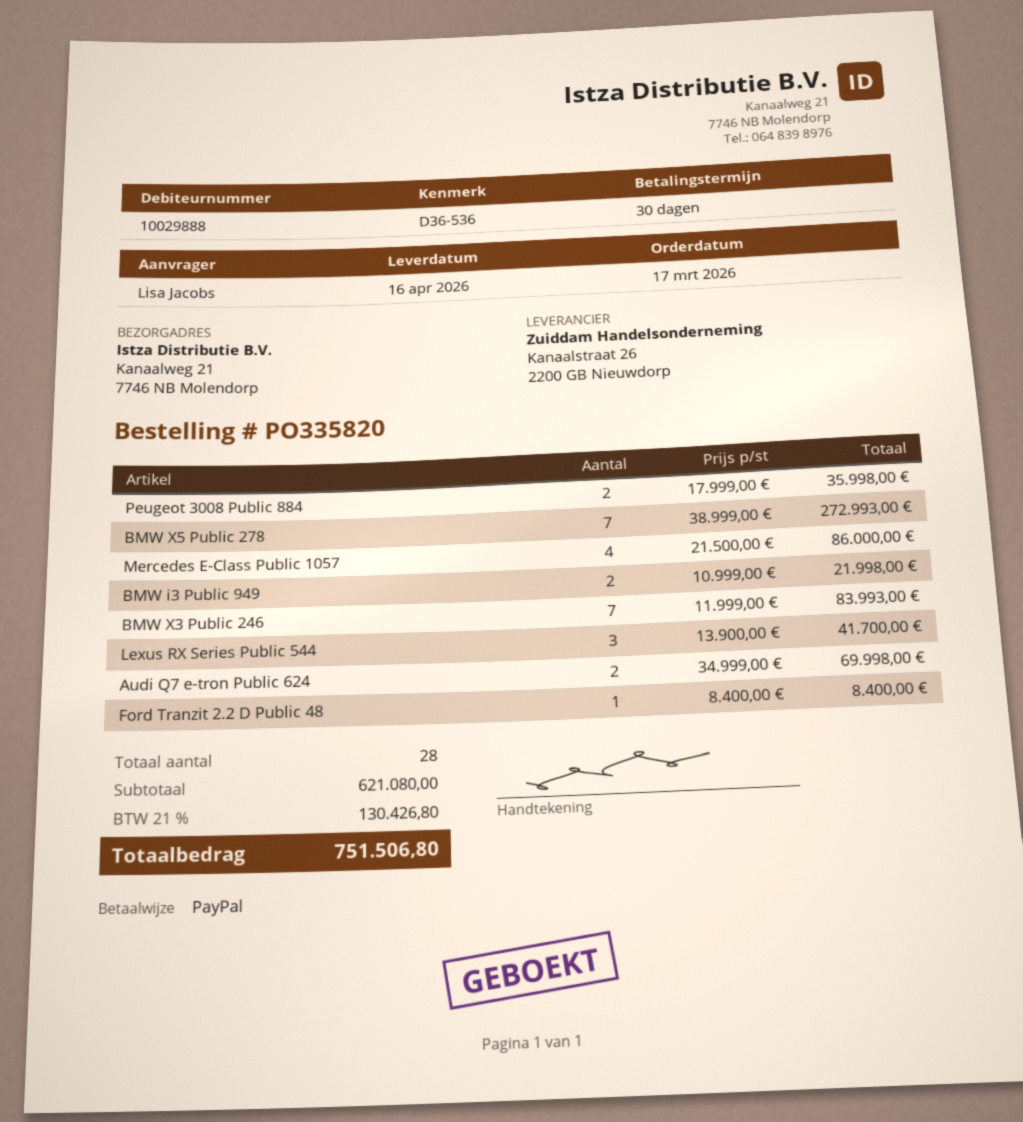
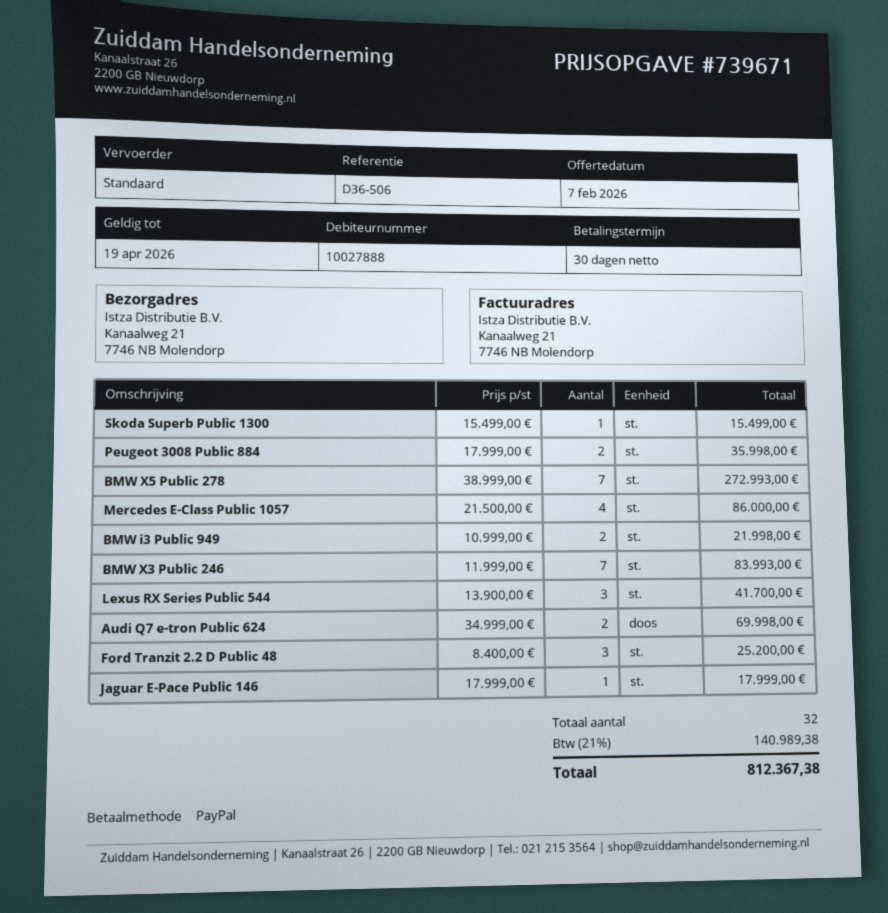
customer number: 10029888 -> 10027888
reference: D36-536 -> D36-506
Ford Tranzit 2.2 D Public 48: 1 x 8400.00 = 8400.00 -> 3 x 8400.00 = 25200.00
Skoda Superb Public 1300: none -> 1 x 15499.00 = 15499.00
Jaguar E-Pace Public 146: none -> 1 x 17999.00 = 17999.00
total quantity: 28 -> 32
tax: 21% = 130426.80 -> 21% = 140989.38
total: 751506.80 -> 812367.38

